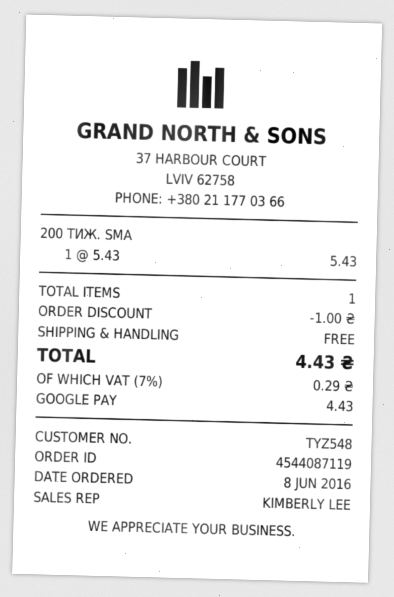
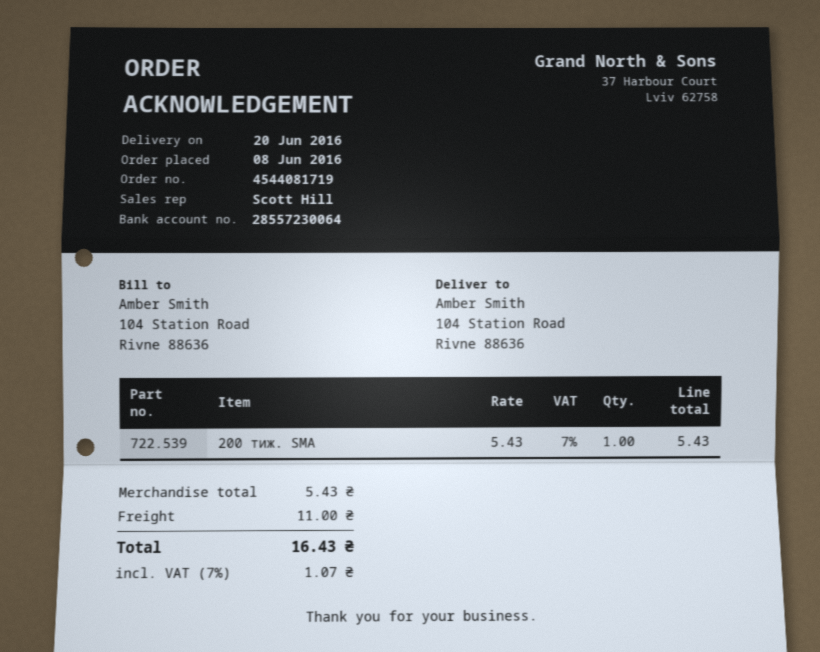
order number: 4544087119 -> 4544081719
sales rep: KIMBERLY LEE -> Scott Hill
discount: 1.00 -> none
shipping: 0.00 -> 11.00
tax: 7% = 0.29 -> 7% = 1.07
total: 4.43 -> 16.43

